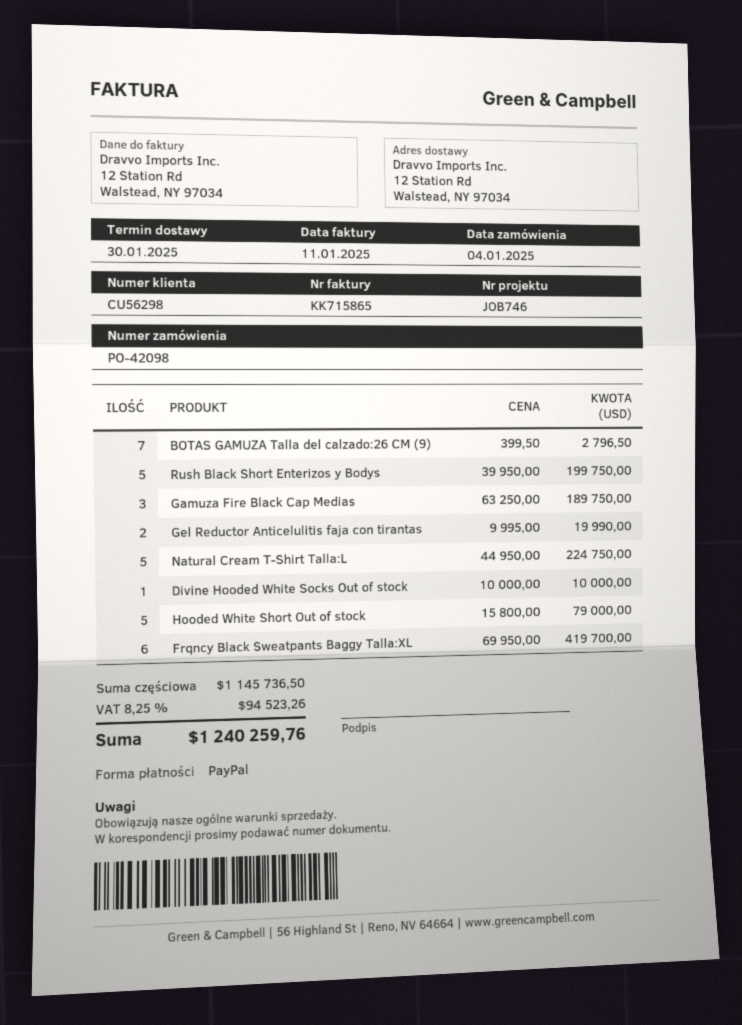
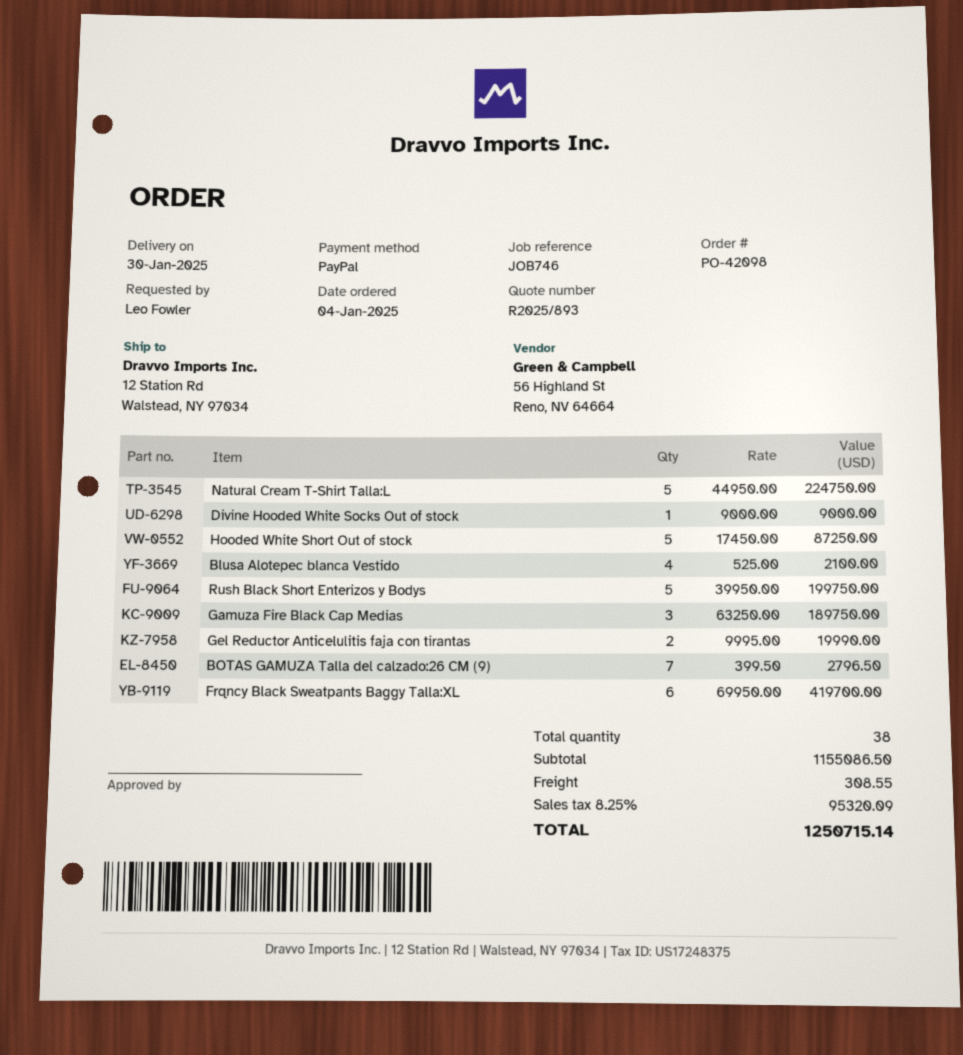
Divine Hooded White Socks Out of stock: 1 x 10000.00 = 10000.00 -> 1 x 9000.00 = 9000.00
Hooded White Short Out of stock: 5 x 15800.00 = 79000.00 -> 5 x 17450.00 = 87250.00
Blusa Alotepec blanca Vestido: none -> 4 x 525.00 = 2100.00
subtotal: 1145736.50 -> 1155086.50
shipping: none -> 308.55
tax: 8.25% = 94523.26 -> 8.25% = 95320.09
total: 1240259.76 -> 1250715.14

